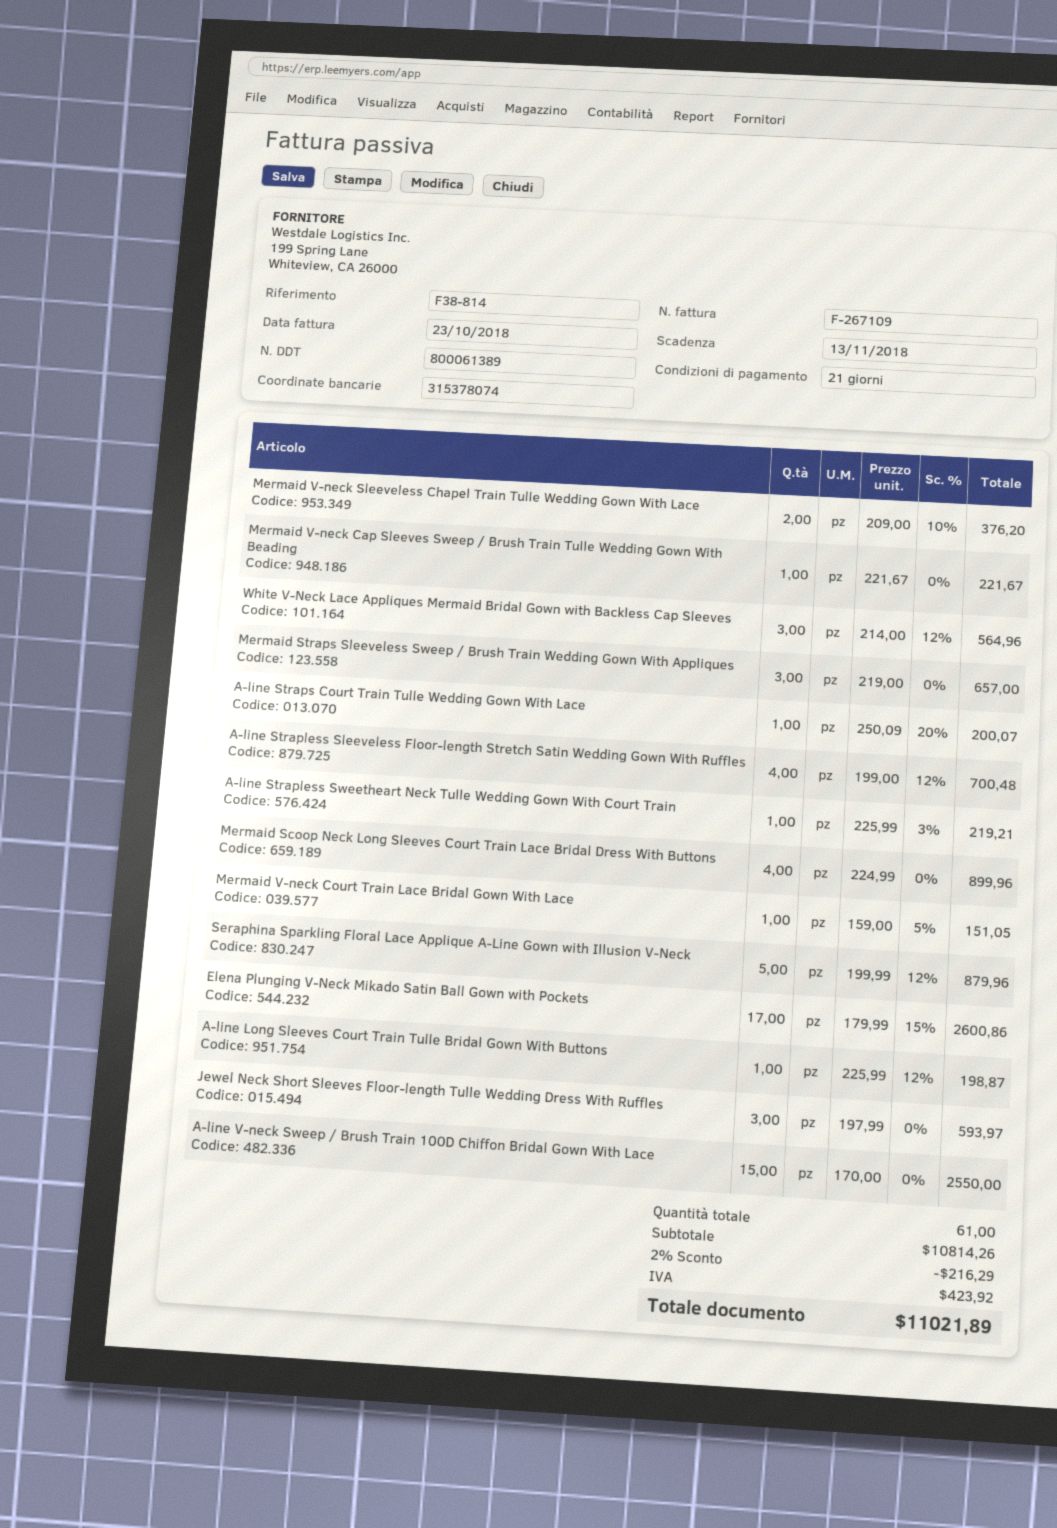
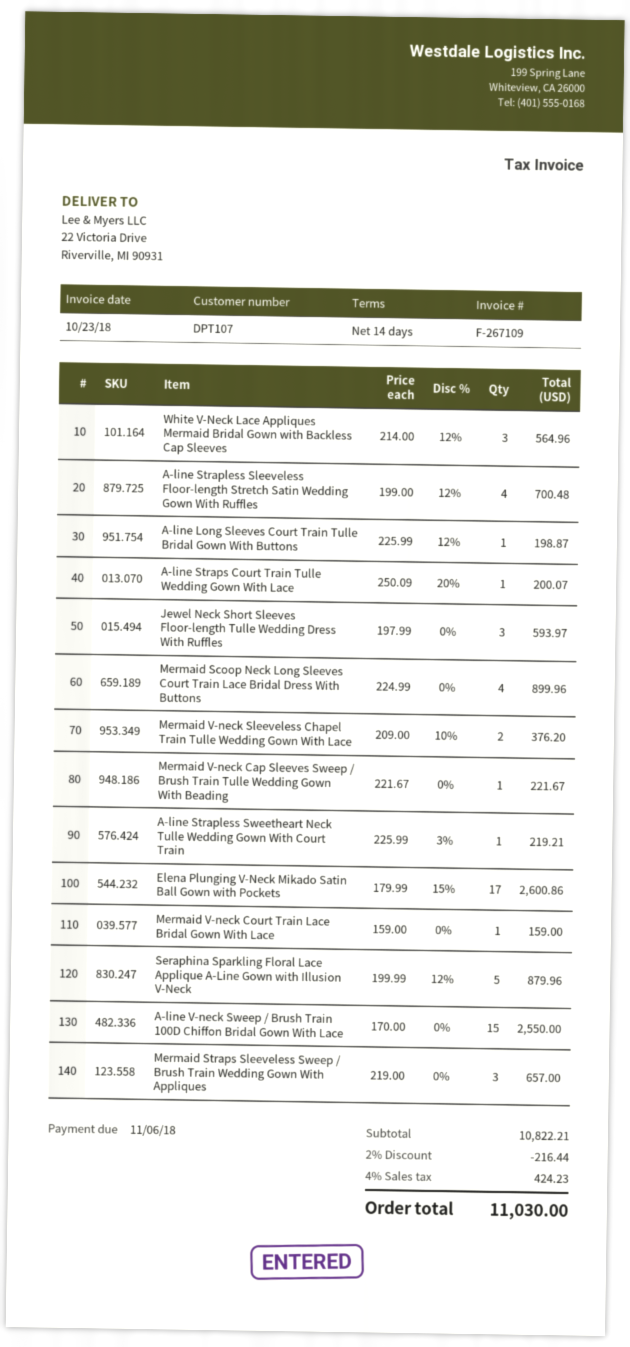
payment terms: 21 days -> 14 days
due date: 2018-11-13 -> 2018-11-06
Mermaid V-neck Court Train Lace Bridal Gown With Lace: 1 x 159.00 - 5% = 151.05 -> 1 x 159.00 = 159.00
subtotal: 10814.26 -> 10822.21
discount: 2% = 216.29 -> 2% = 216.44
tax: 423.92 -> 424.23
total: 11021.89 -> 11030.00

